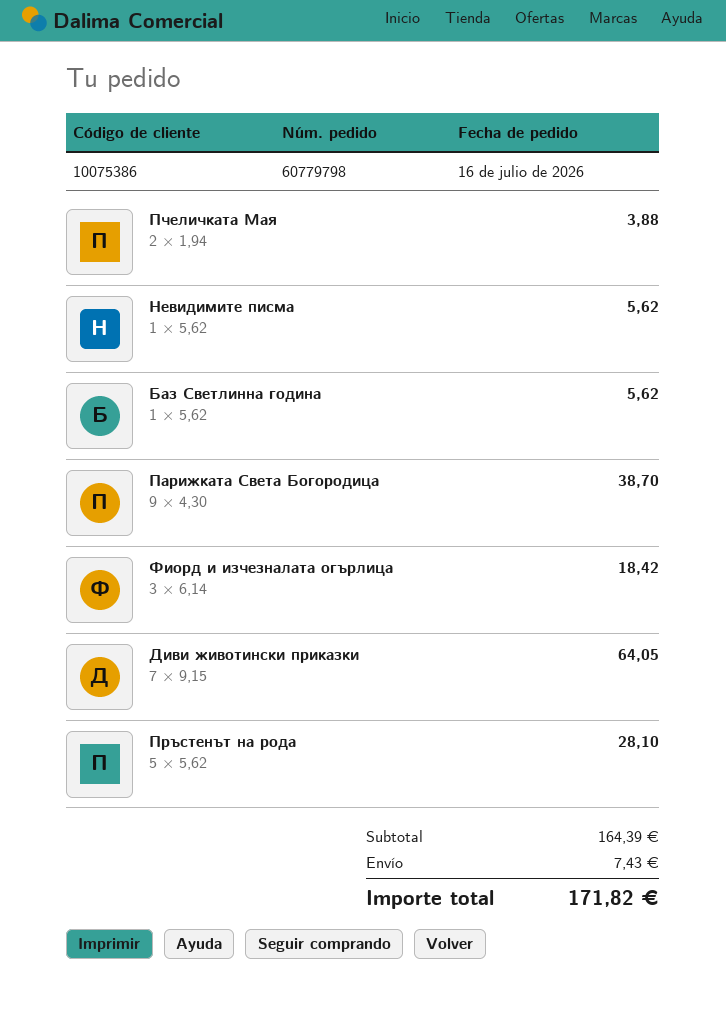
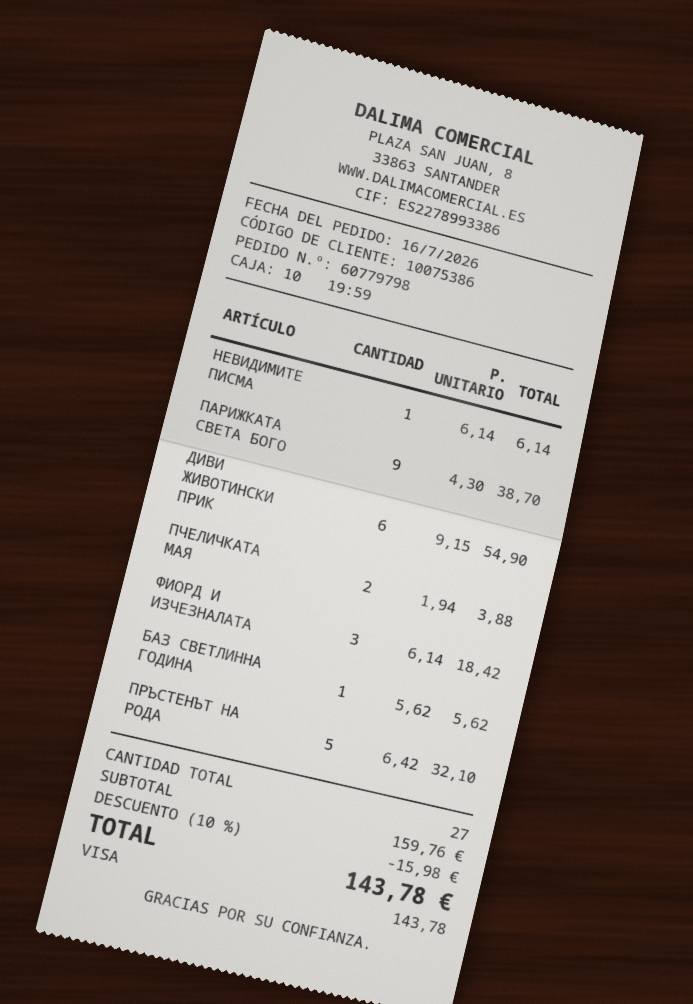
Невидимите писма: 1 x 5.62 = 5.62 -> 1 x 6.14 = 6.14
Диви животински приказки: 7 x 9.15 = 64.05 -> 6 x 9.15 = 54.90
Пръстенът на рода: 5 x 5.62 = 28.10 -> 5 x 6.42 = 32.10
subtotal: 164.39 -> 159.76
discount: none -> 10% = 15.98
shipping: 7.43 -> none
total: 171.82 -> 143.78

